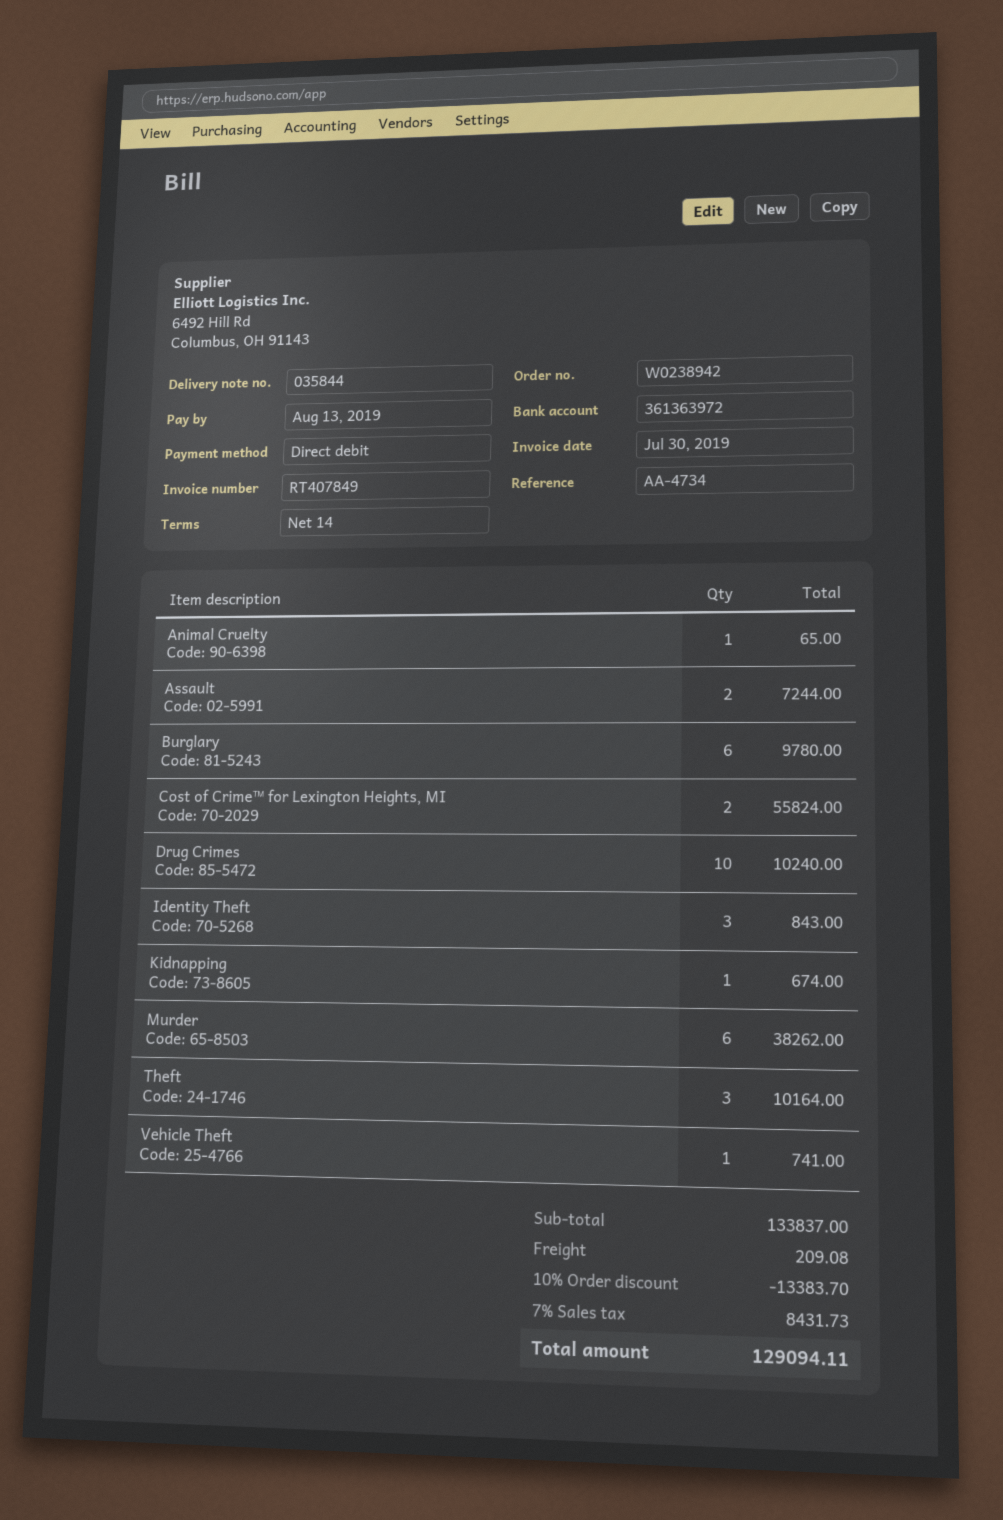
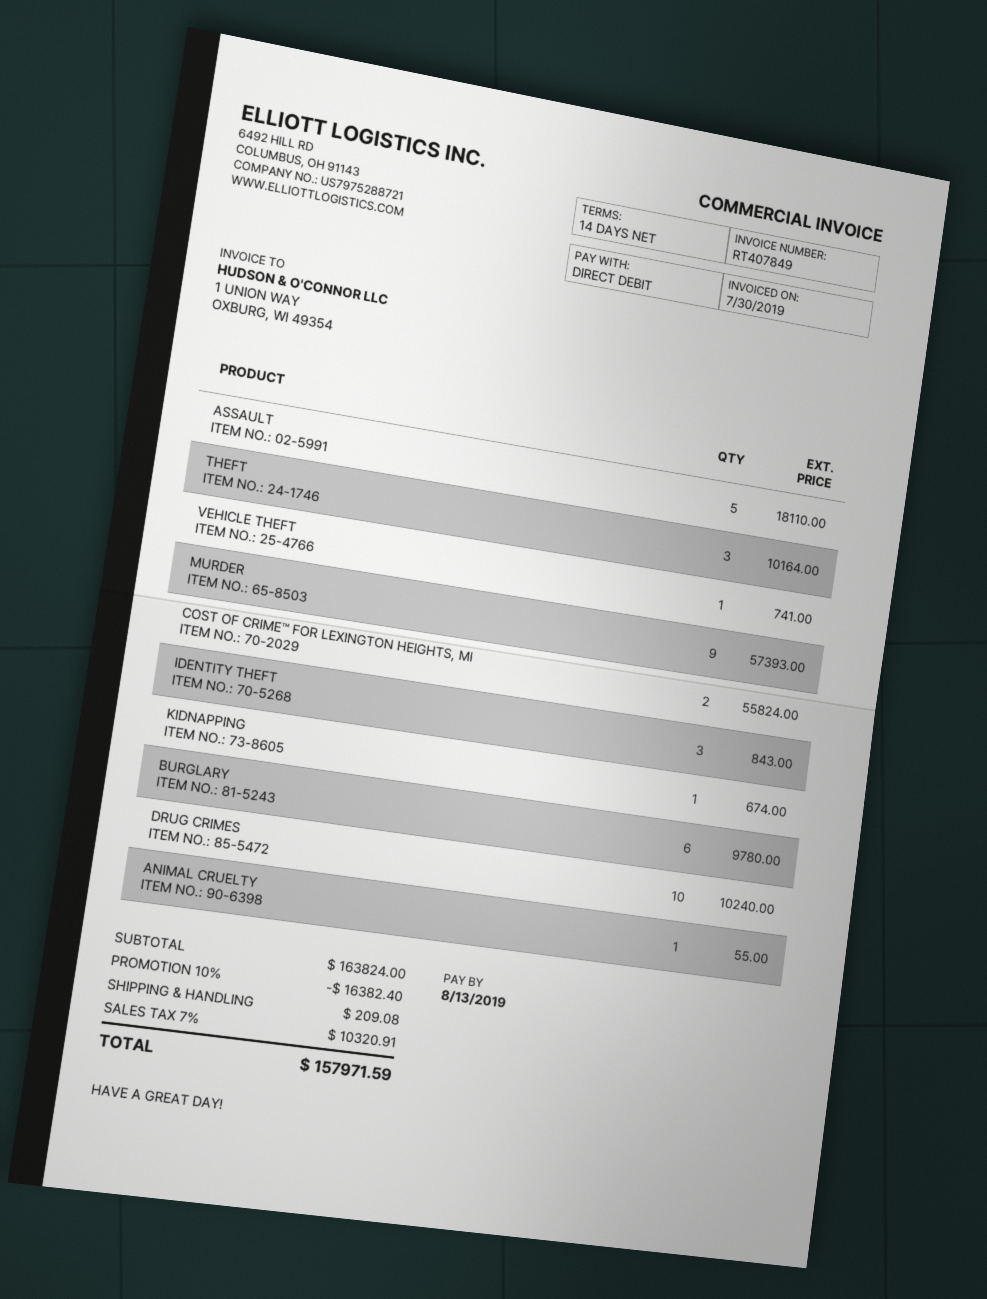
Animal Cruelty: 1 for 65.00 -> 1 for 55.00
Assault: 2 for 7244.00 -> 5 for 18110.00
Murder: 6 for 38262.00 -> 9 for 57393.00
subtotal: 133837.00 -> 163824.00
discount: 10% = 13383.70 -> 10% = 16382.40
tax: 7% = 8431.73 -> 7% = 10320.91
total: 129094.11 -> 157971.59

